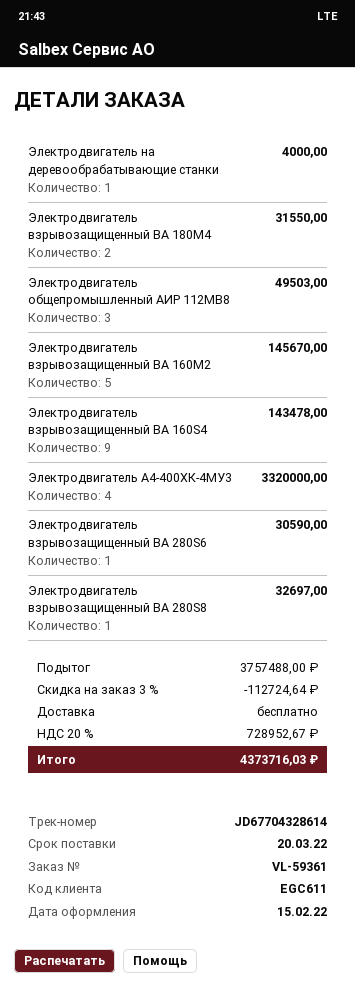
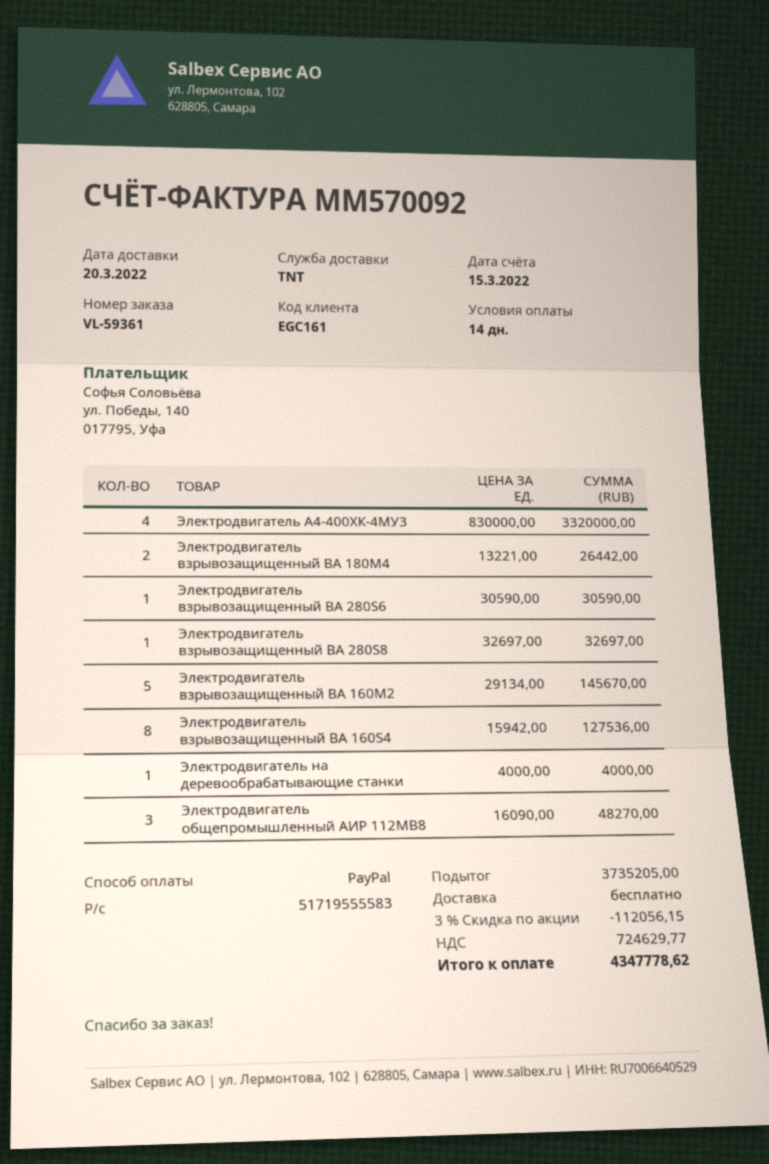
customer number: EGC611 -> EGC161
Электродвигатель взрывозащищенный ВА 180M4: 2 for 31550.00 -> 2 for 26442.00
Электродвигатель общепромышленный АИР 112МВ8: 3 for 49503.00 -> 3 for 48270.00
Электродвигатель взрывозащищенный ВА 160S4: 9 for 143478.00 -> 8 for 127536.00
subtotal: 3757488.00 -> 3735205.00
discount: 3% = 112724.64 -> 3% = 112056.15
tax: 728952.67 -> 724629.77
total: 4373716.03 -> 4347778.62

